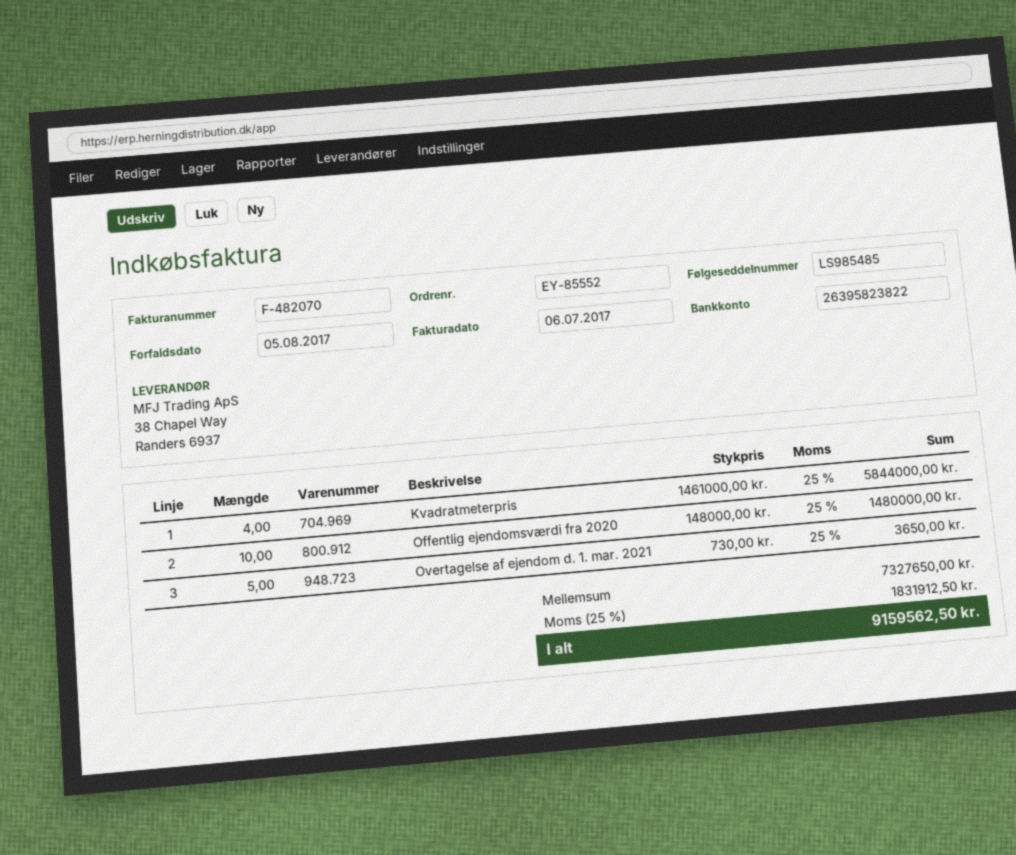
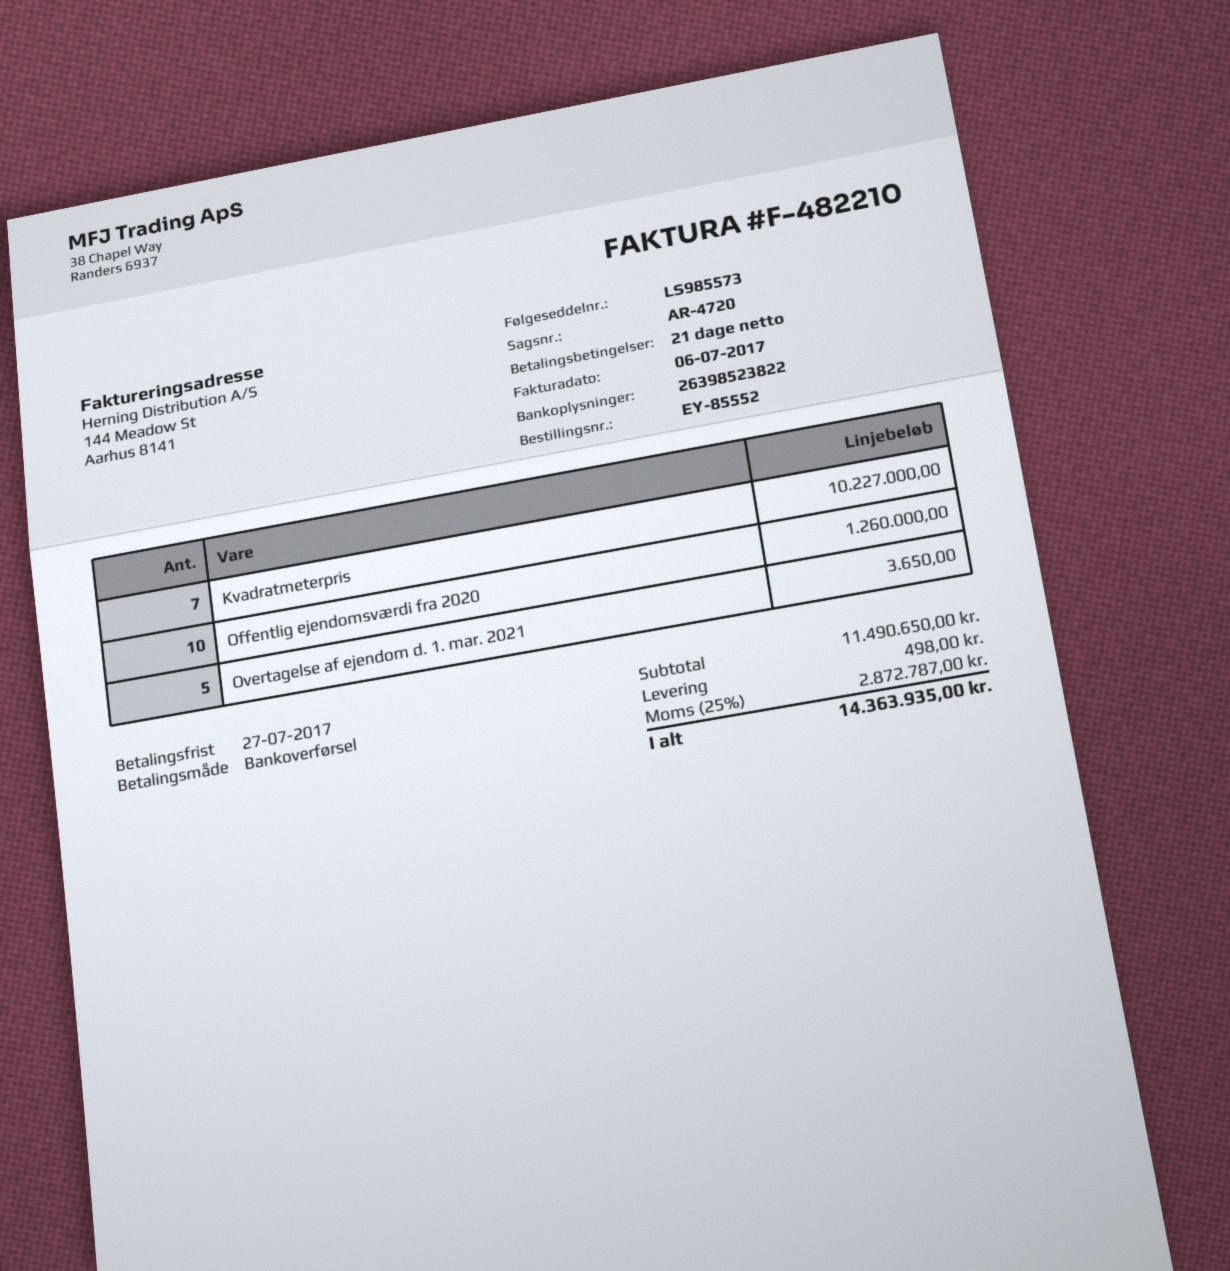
delivery note number: LS985485 -> LS985573
invoice number: F-482070 -> F-482210
due date: 2017-08-05 -> 2017-07-27
bank account: 26395823822 -> 26398523822
Kvadratmeterpris: 4 for 5844000.00 -> 7 for 10227000.00
Offentlig ejendomsværdi fra 2020: 10 for 1480000.00 -> 10 for 1260000.00
subtotal: 7327650.00 -> 11490650.00
shipping: none -> 498.00
tax: 25% = 1831912.50 -> 25% = 2872787.00
total: 9159562.50 -> 14363935.00

